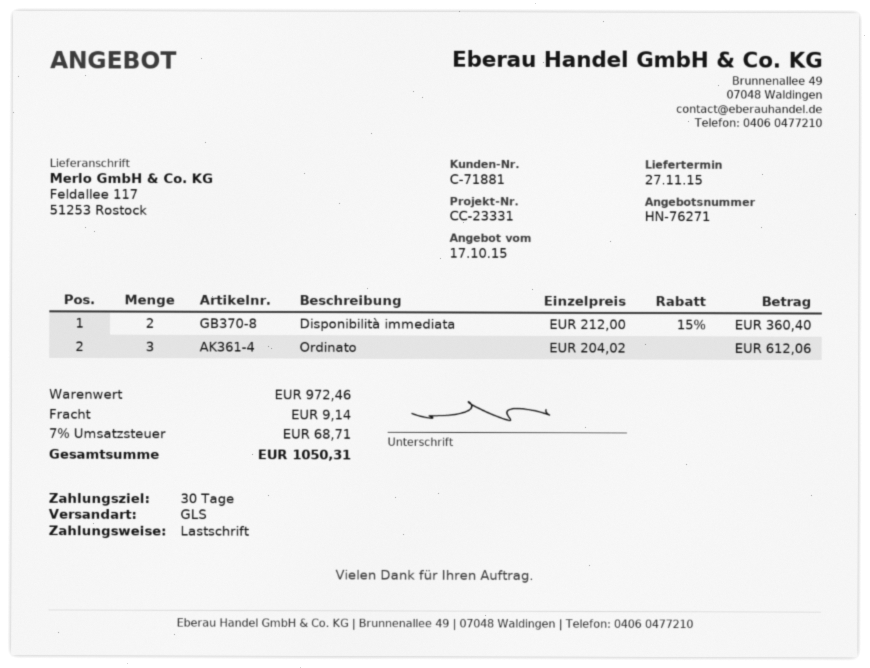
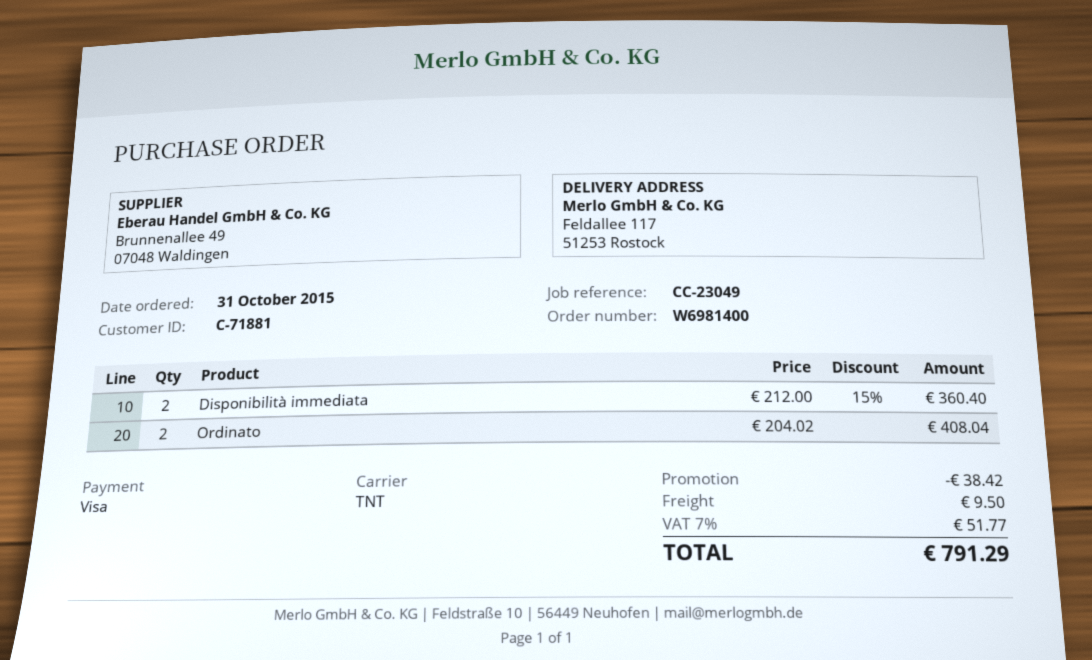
reference: CC-23331 -> CC-23049
payment method: direct debit -> Visa
shipping method: GLS -> TNT
Ordinato: 3 x 204.02 = 612.06 -> 2 x 204.02 = 408.04
discount: none -> 38.42
shipping: 9.14 -> 9.50
tax: 7% = 68.71 -> 7% = 51.77
total: 1050.31 -> 791.29

